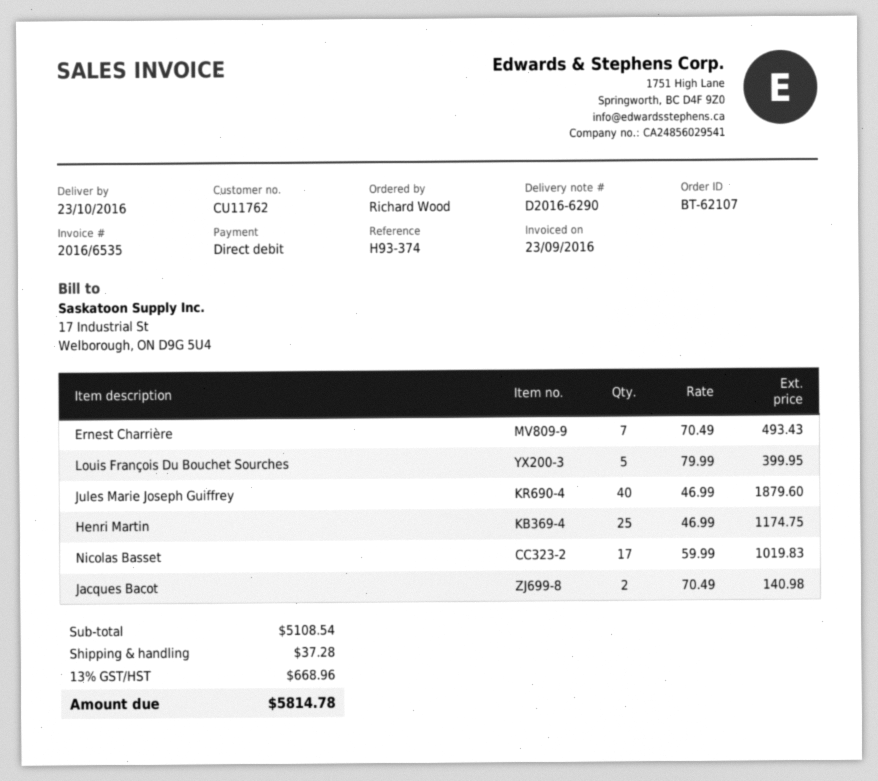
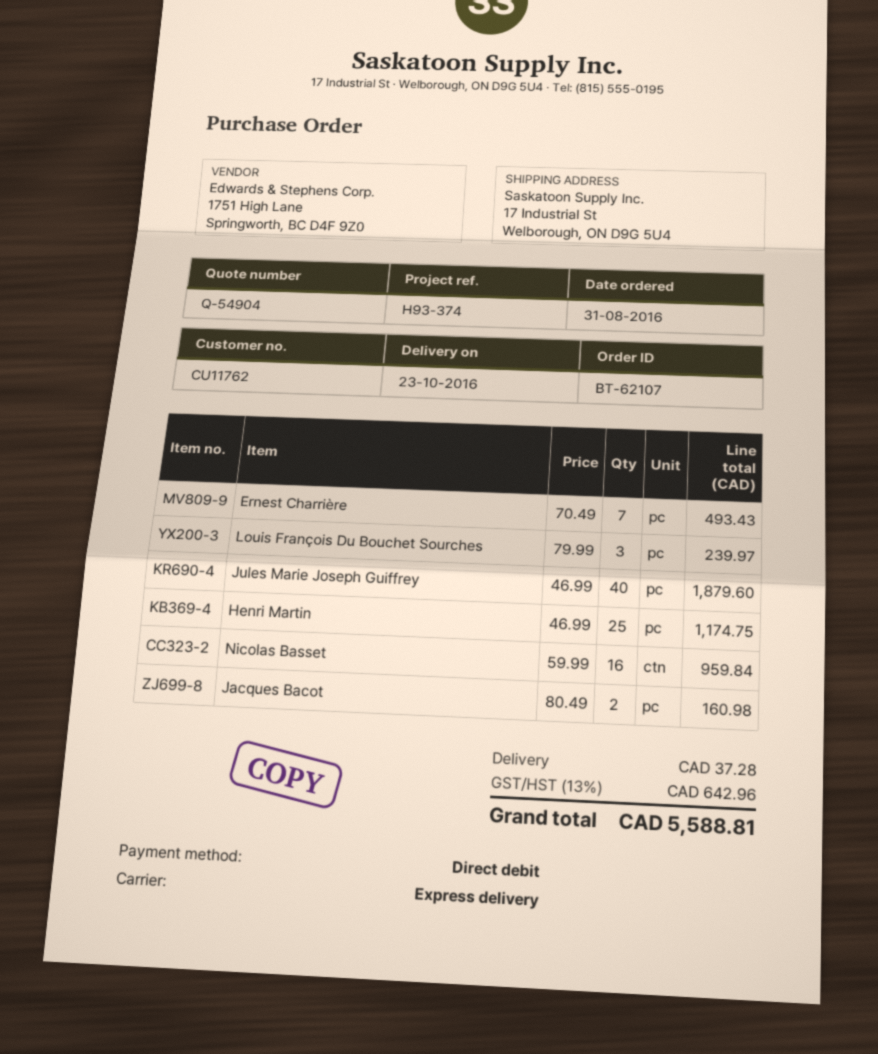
Louis François Du Bouchet Sourches: 5 x 79.99 = 399.95 -> 3 x 79.99 = 239.97
Nicolas Basset: 17 x 59.99 = 1019.83 -> 16 x 59.99 = 959.84
Jacques Bacot: 2 x 70.49 = 140.98 -> 2 x 80.49 = 160.98
tax: 13% = 668.96 -> 13% = 642.96
total: 5814.78 -> 5588.81

